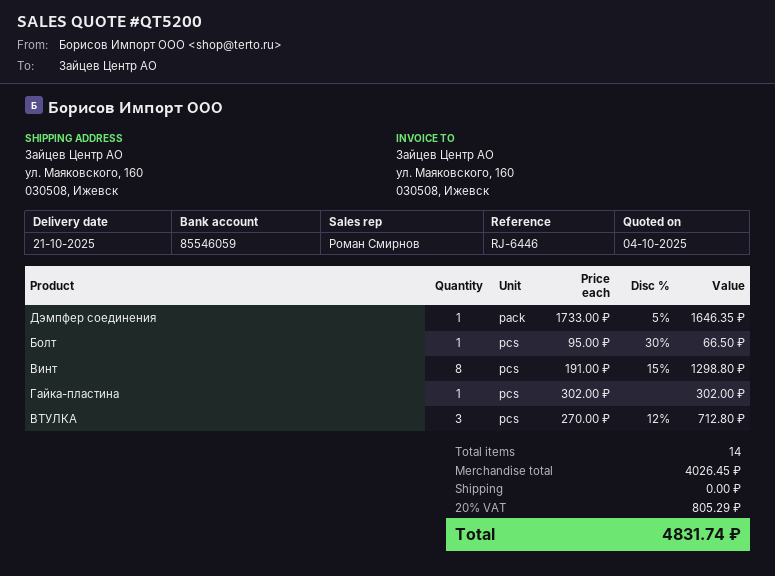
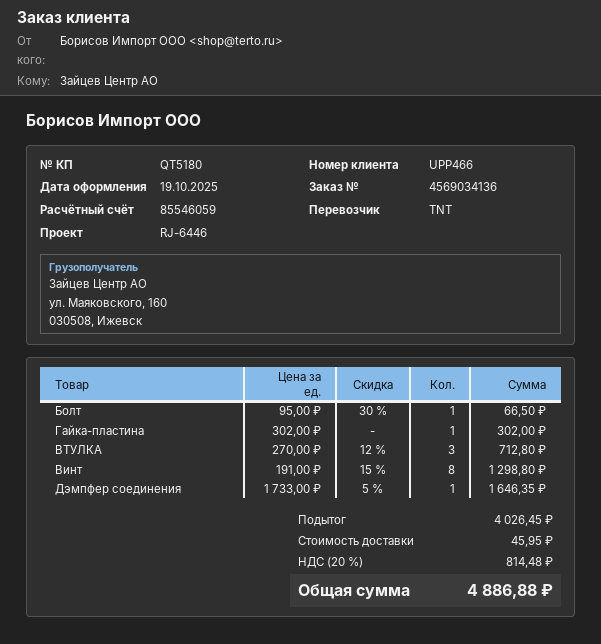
quote number: QT5200 -> QT5180
shipping: 0.00 -> 45.95
tax: 20% = 805.29 -> 20% = 814.48
total: 4831.74 -> 4886.88

